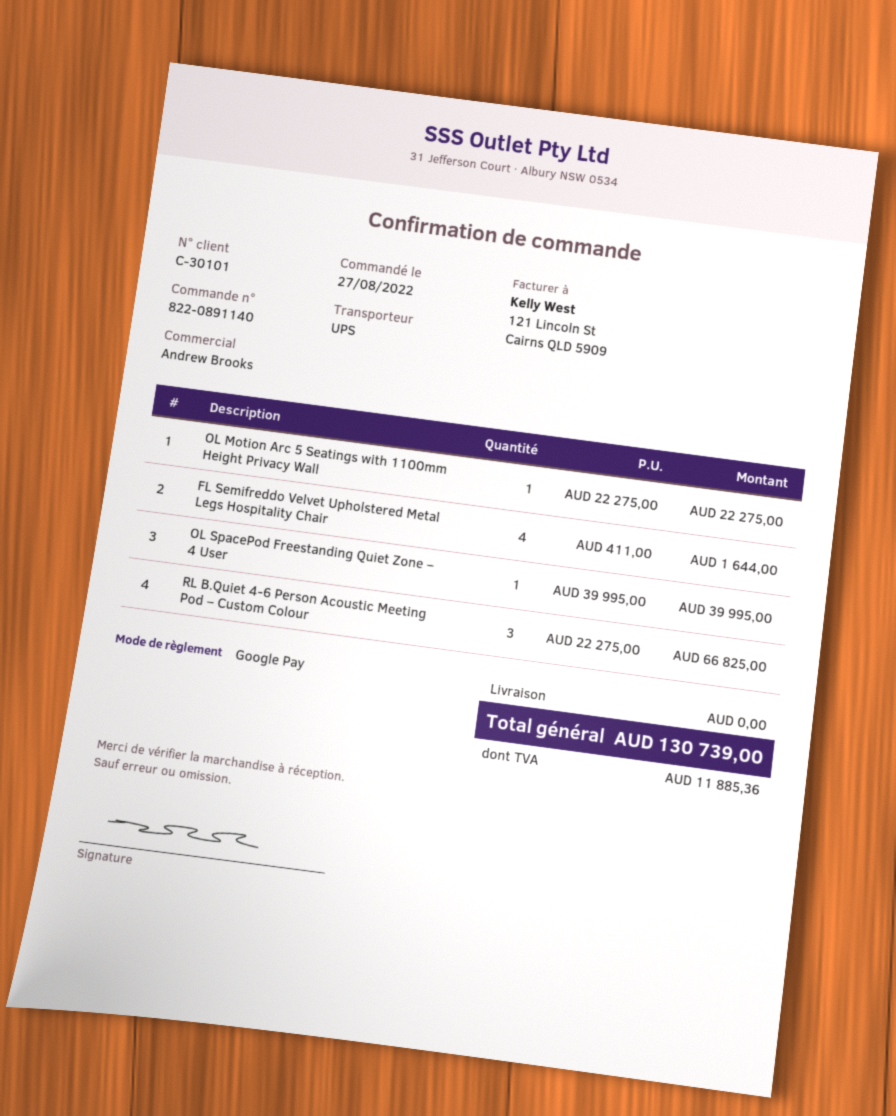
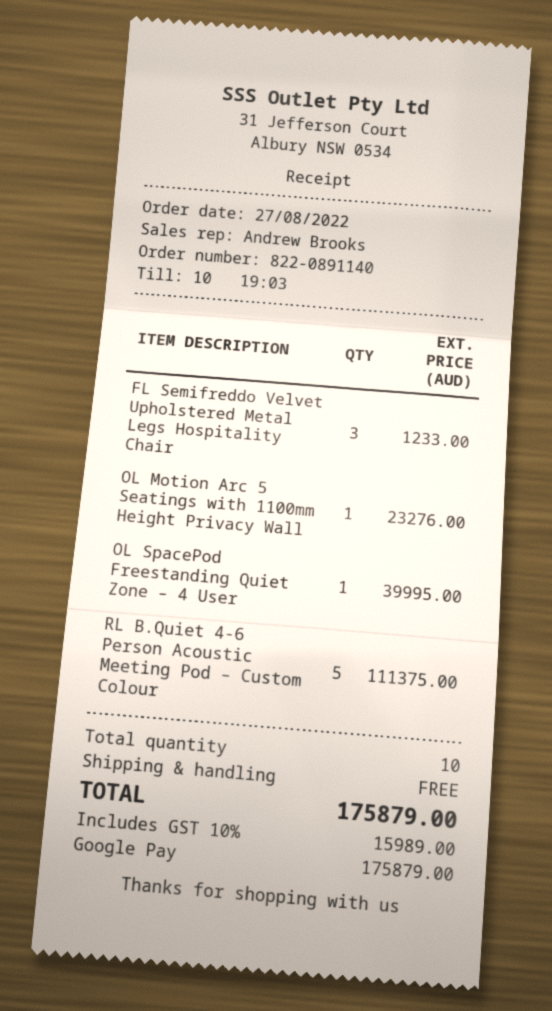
OL Motion Arc 5 Seatings with 1100mm Height Privacy Wall: 1 for 22275.00 -> 1 for 23276.00
FL Semifreddo Velvet Upholstered Metal Legs Hospitality Chair: 4 for 1644.00 -> 3 for 1233.00
RL B.Quiet 4-6 Person Acoustic Meeting Pod – Custom Colour: 3 for 66825.00 -> 5 for 111375.00
tax: 11885.36 -> 15989.00
total: 130739.00 -> 175879.00

